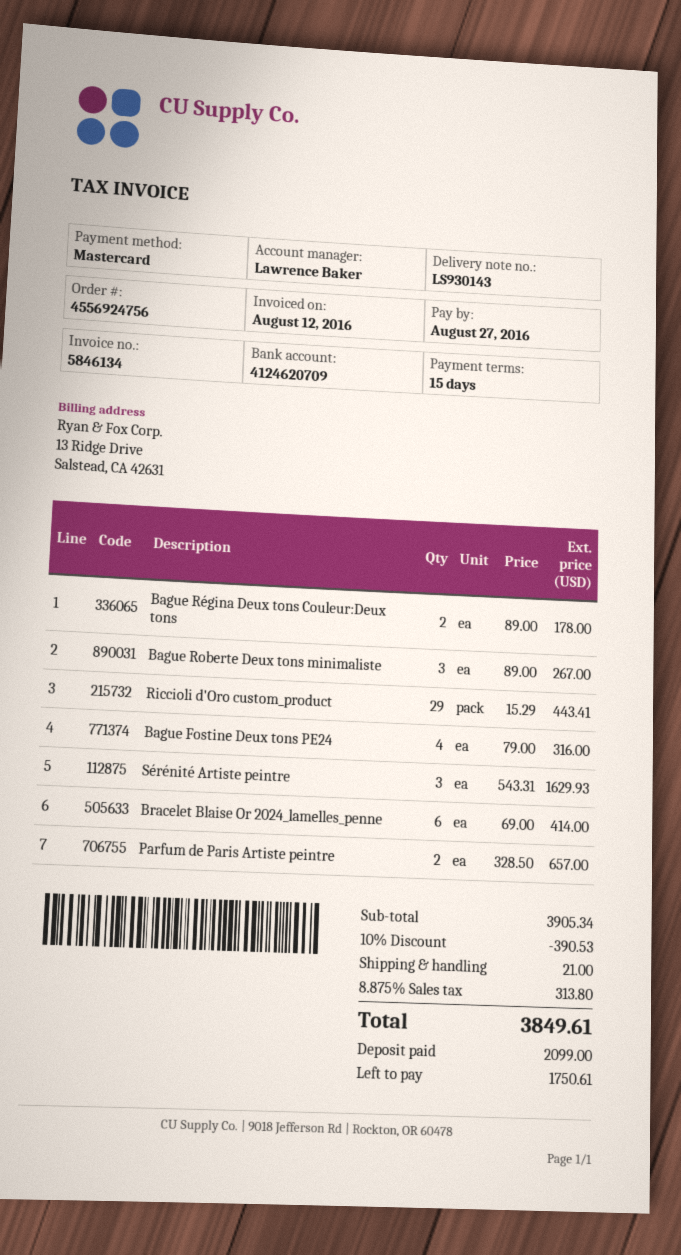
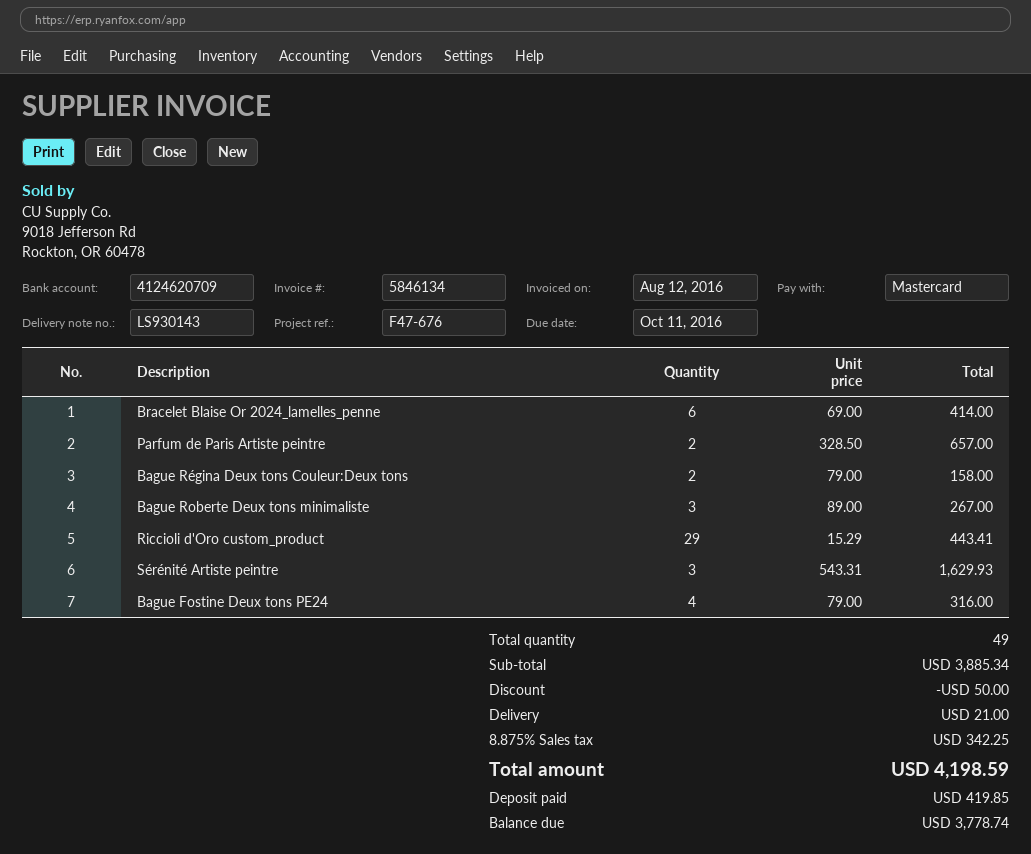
due date: 2016-08-27 -> 2016-10-11
Bague Régina Deux tons Couleur:Deux tons: 2 x 89.00 = 178.00 -> 2 x 79.00 = 158.00
subtotal: 3905.34 -> 3885.34
discount: 390.53 -> 50.00
tax: 8.875% = 313.80 -> 8.875% = 342.25
total: 3849.61 -> 4198.59
deposit: 2099.00 -> 419.85
balance: 1750.61 -> 3778.74

